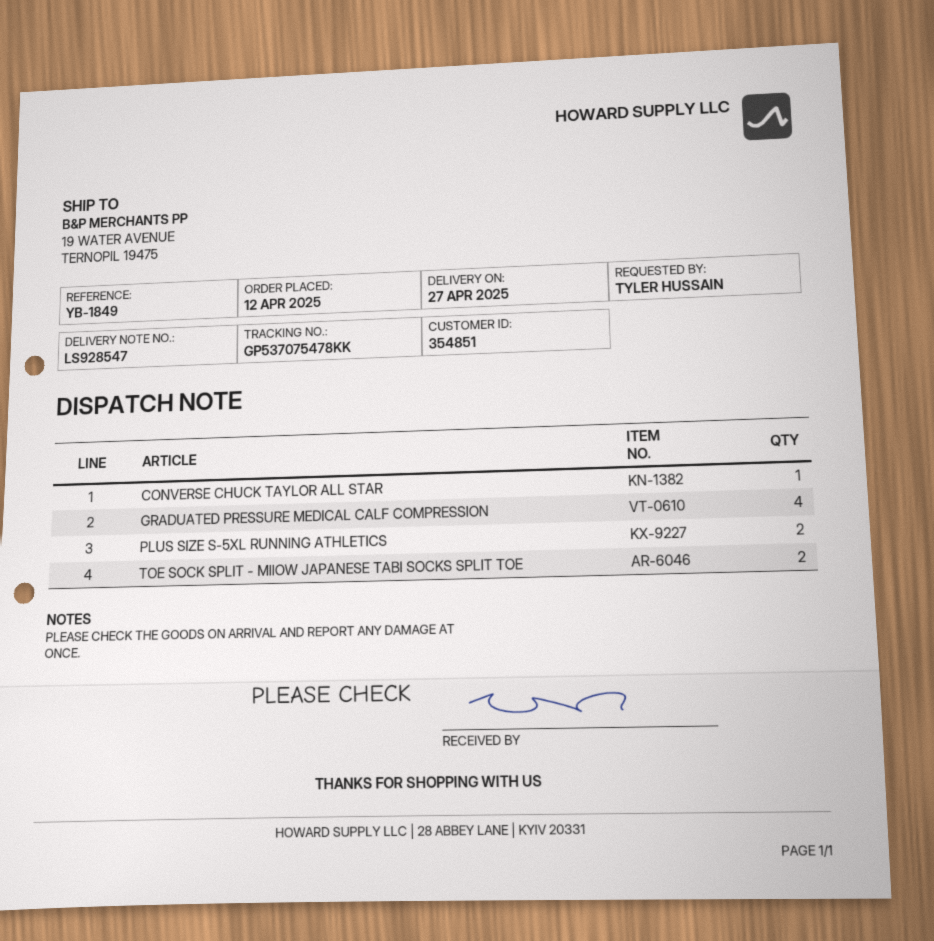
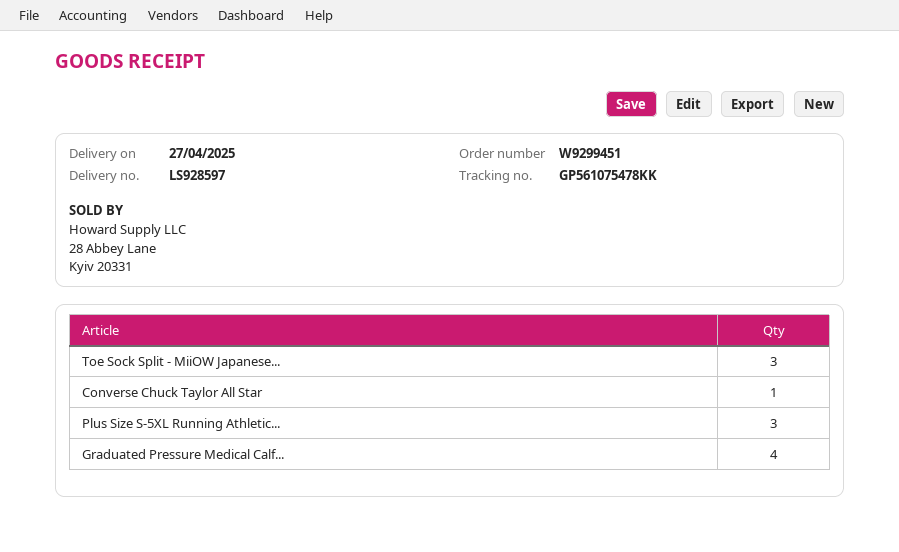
delivery note number: LS928547 -> LS928597
tracking number: GP537075478KK -> GP561075478KK
PLUS SIZE S-5XL RUNNING ATHLETICS: 2 -> 3
TOE SOCK SPLIT - MIIOW JAPANESE TABI SOCKS SPLIT TOE: 2 -> 3

